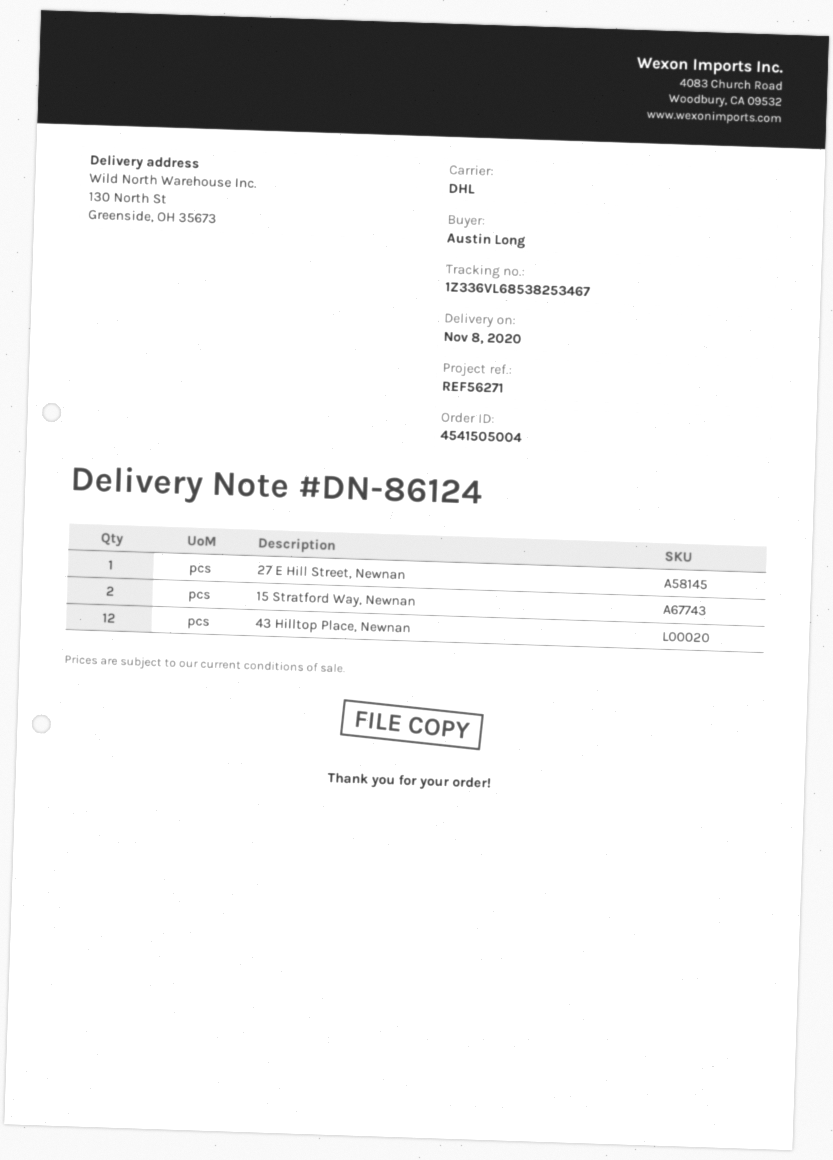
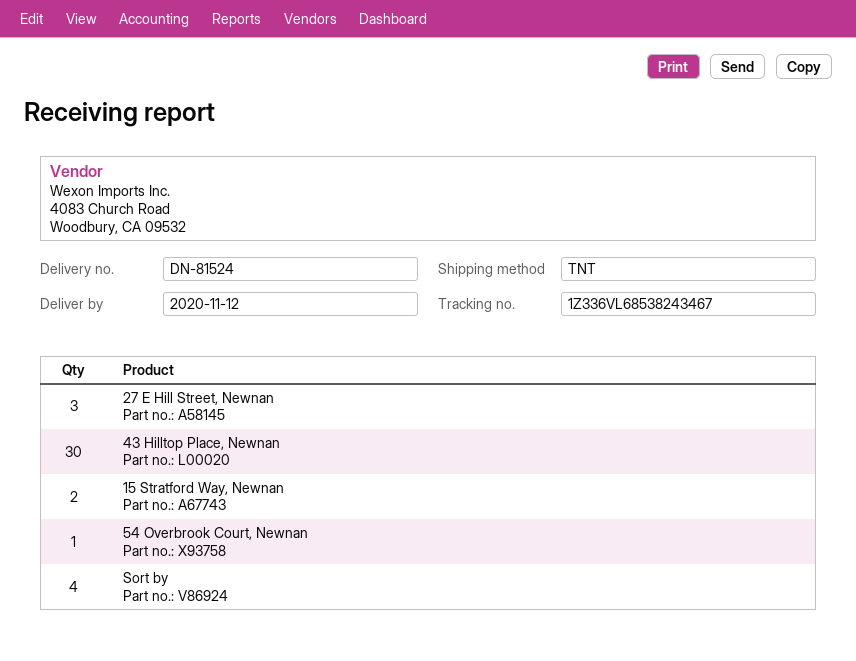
delivery note number: DN-86124 -> DN-81524
delivery date: 2020-11-08 -> 2020-11-12
shipping method: DHL -> TNT
tracking number: 1Z336VL68538253467 -> 1Z336VL68538243467
27 E Hill Street, Newnan: 1 -> 3
43 Hilltop Place, Newnan: 12 -> 30
54 Overbrook Court, Newnan: none -> 1
Sort by: none -> 4

